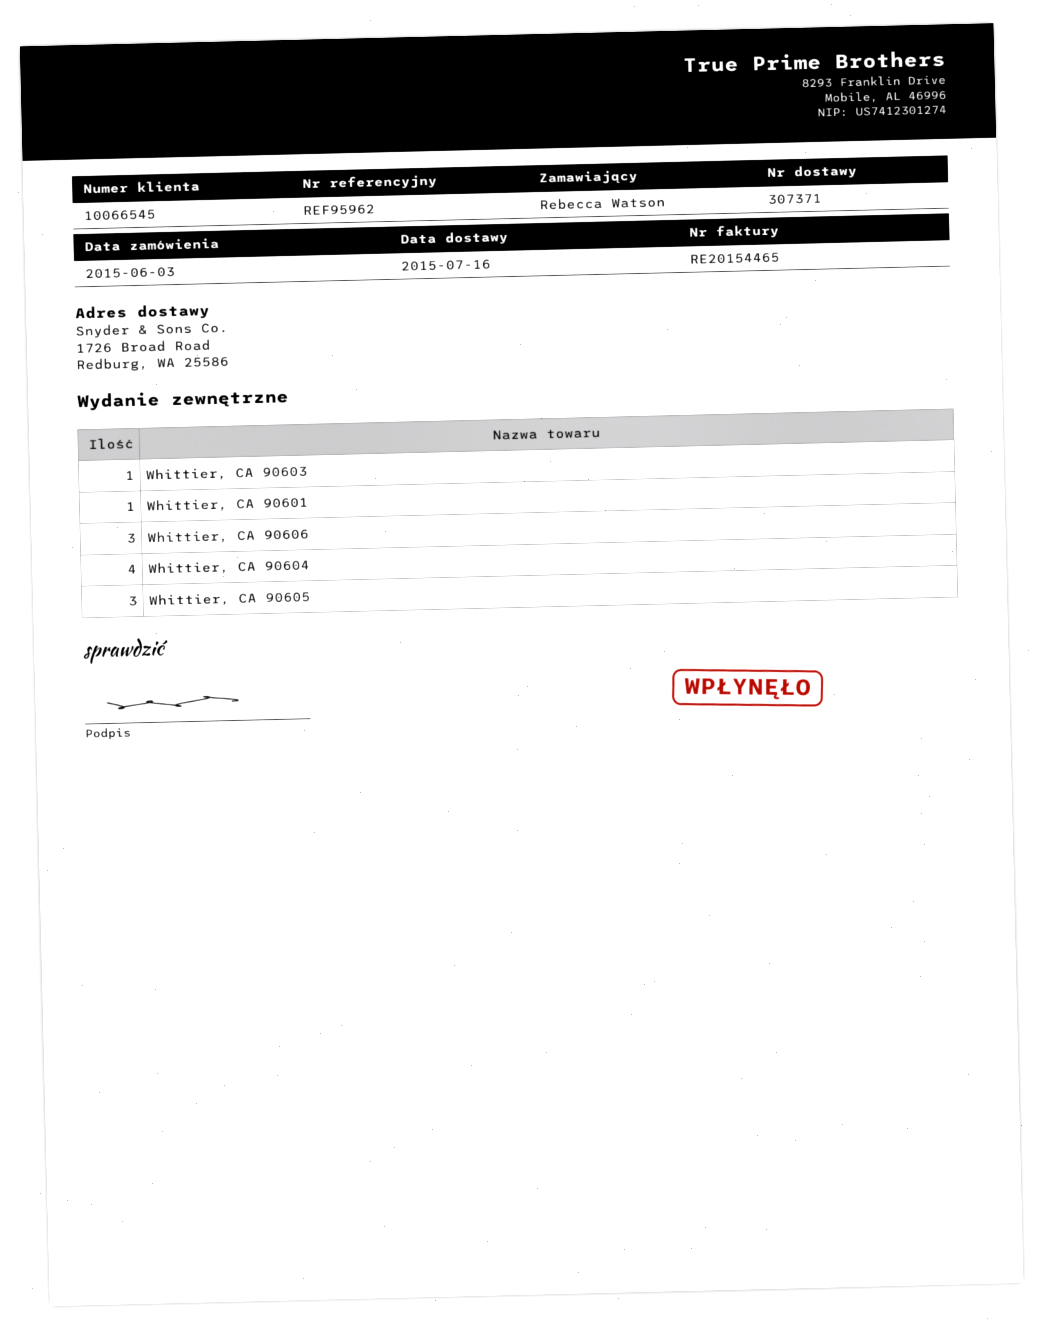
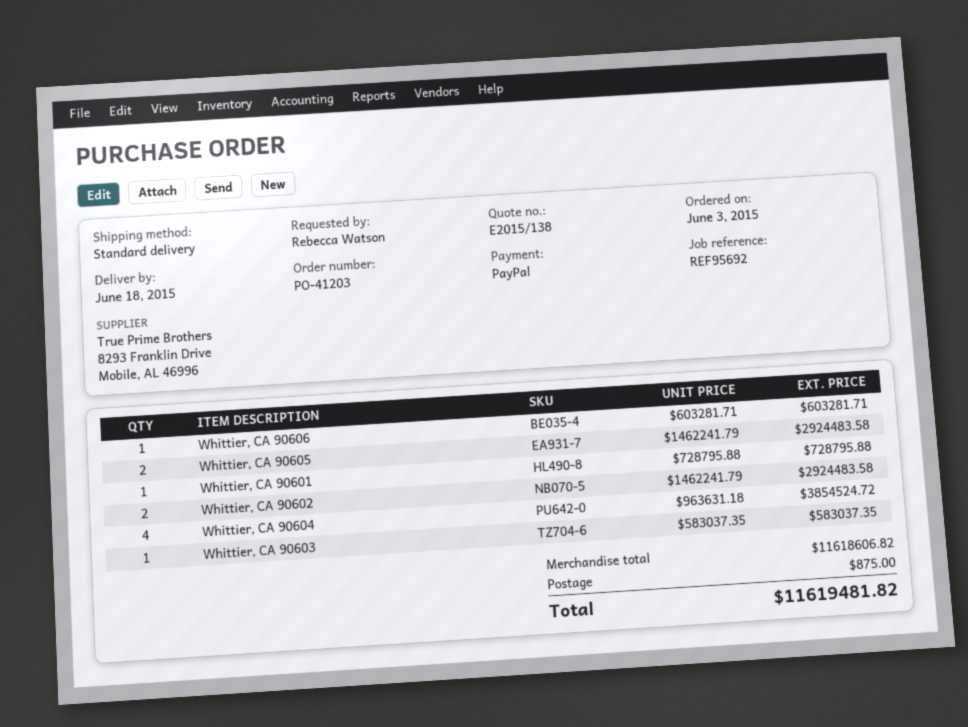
delivery date: 2015-07-16 -> 2015-06-18
reference: REF95962 -> REF95692
Whittier, CA 90606: 3 -> 1
Whittier, CA 90605: 3 -> 2
Whittier, CA 90602: none -> 2

